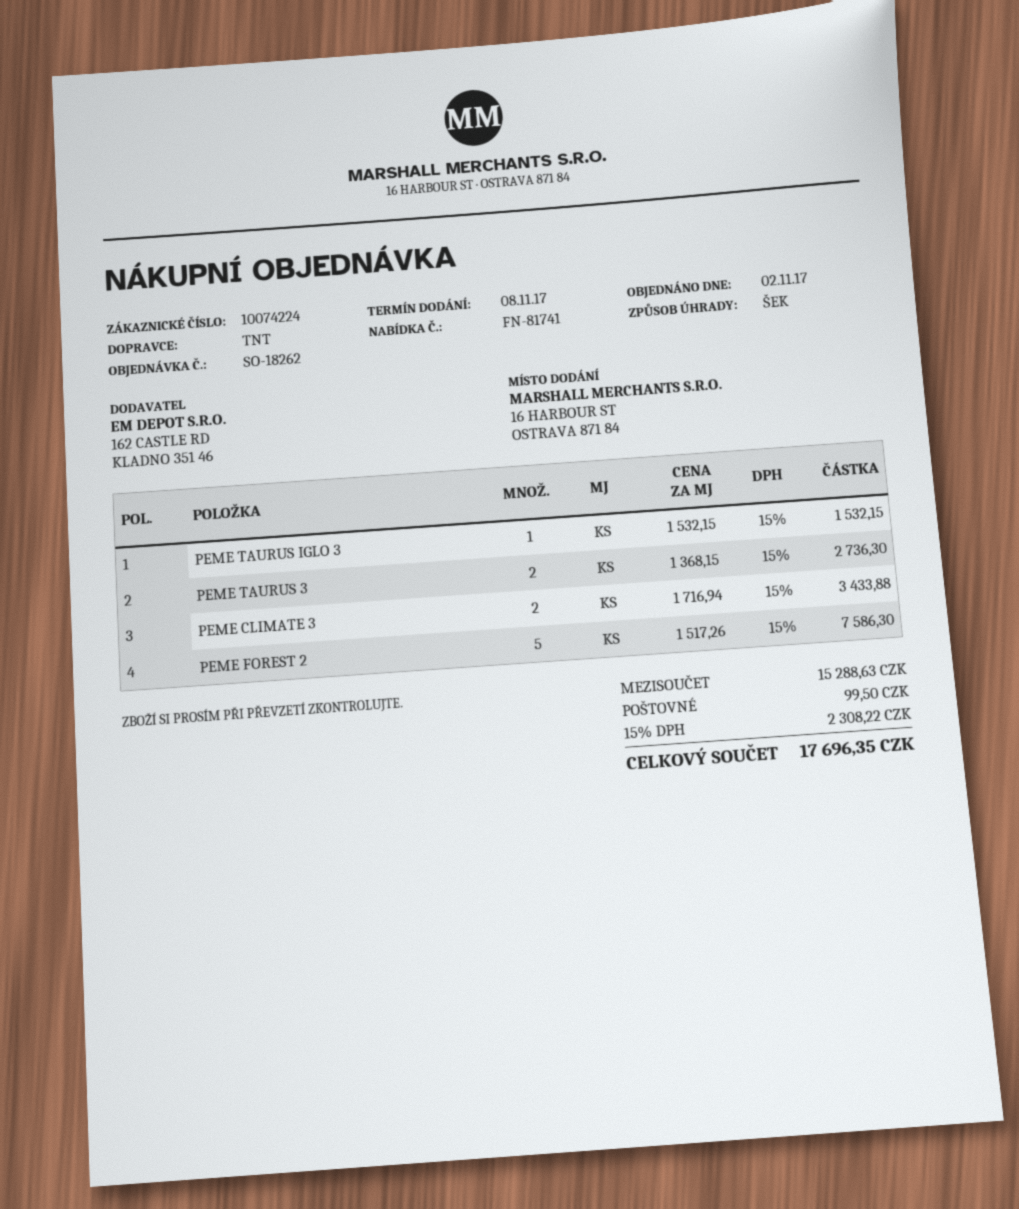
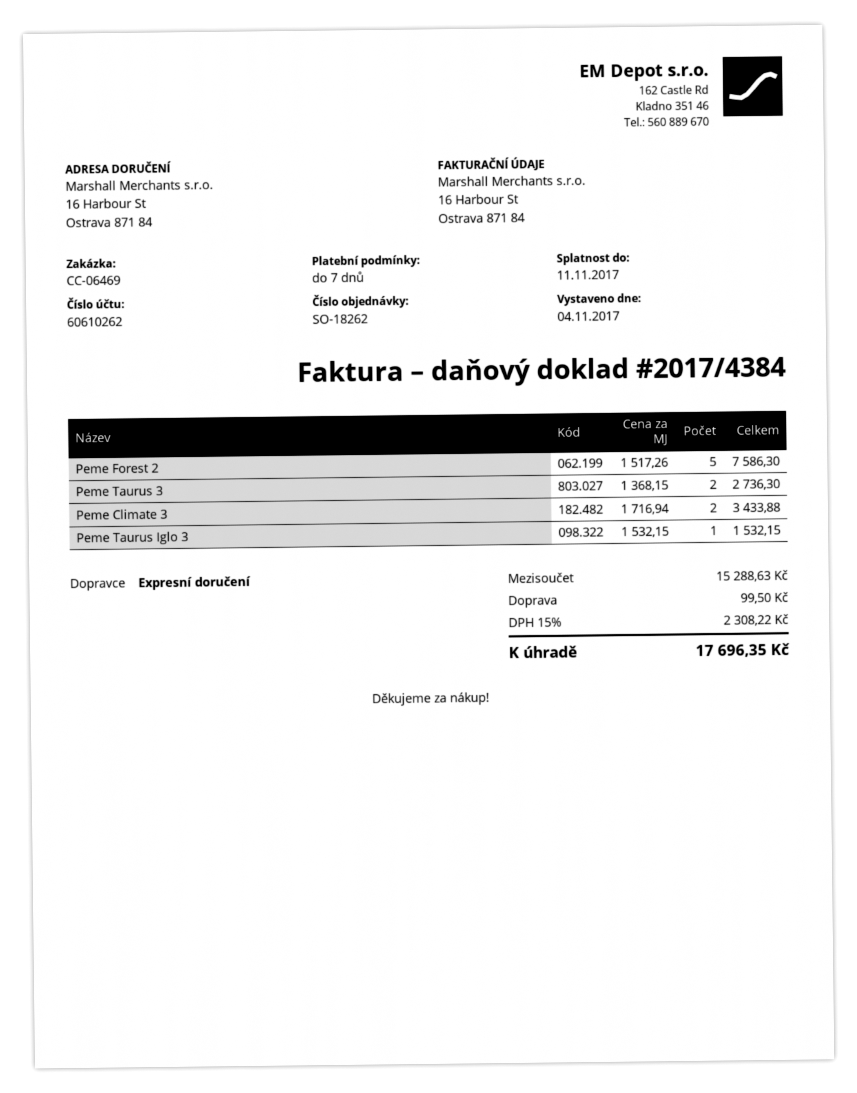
shipping method: TNT -> express

